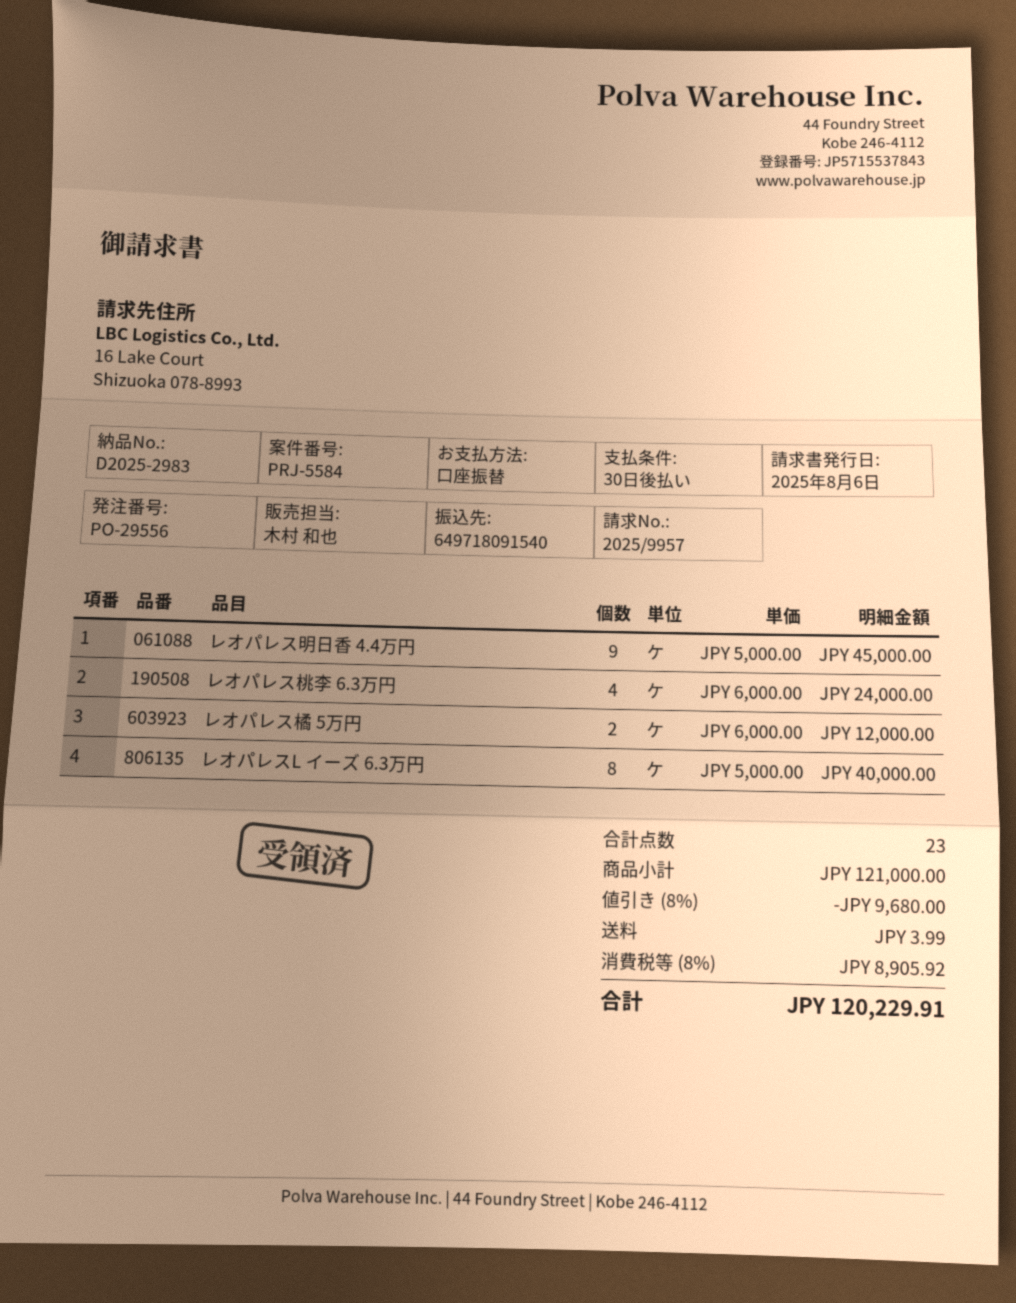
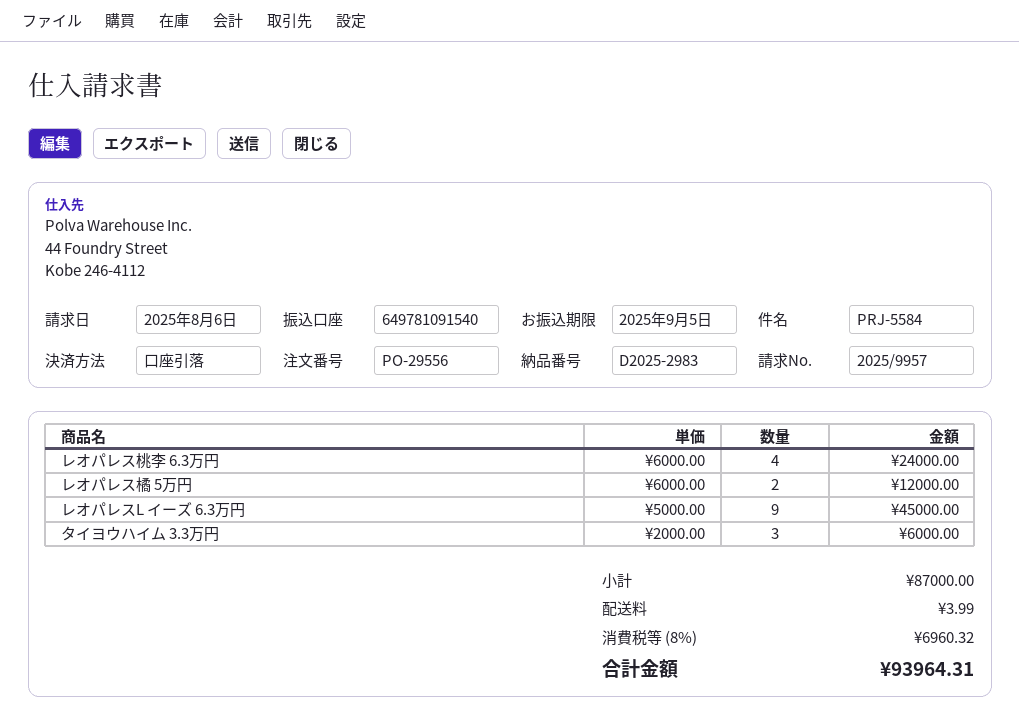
bank account: 649718091540 -> 649781091540
レオパレス明日香 4.4万円: 9 x 5000.00 = 45000.00 -> none
レオパレスL イーズ 6.3万円: 8 x 5000.00 = 40000.00 -> 9 x 5000.00 = 45000.00
タイヨウハイム 3.3万円: none -> 3 x 2000.00 = 6000.00
subtotal: 121000.00 -> 87000.00
discount: 8% = 9680.00 -> none
tax: 8% = 8905.92 -> 8% = 6960.32
total: 120229.91 -> 93964.31

